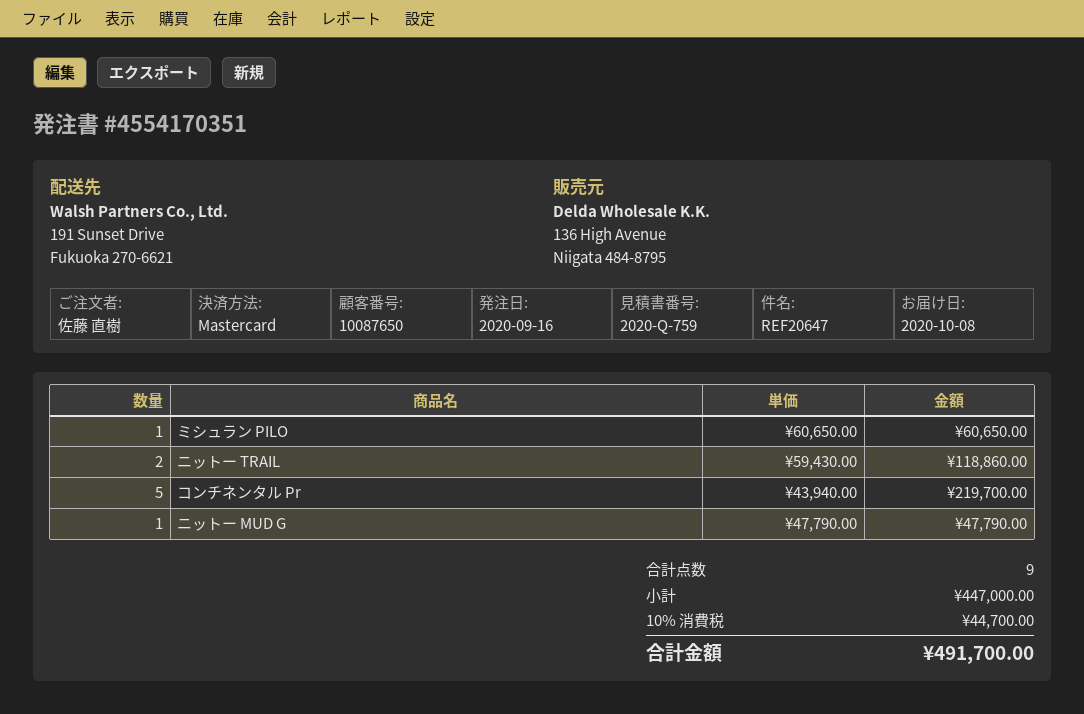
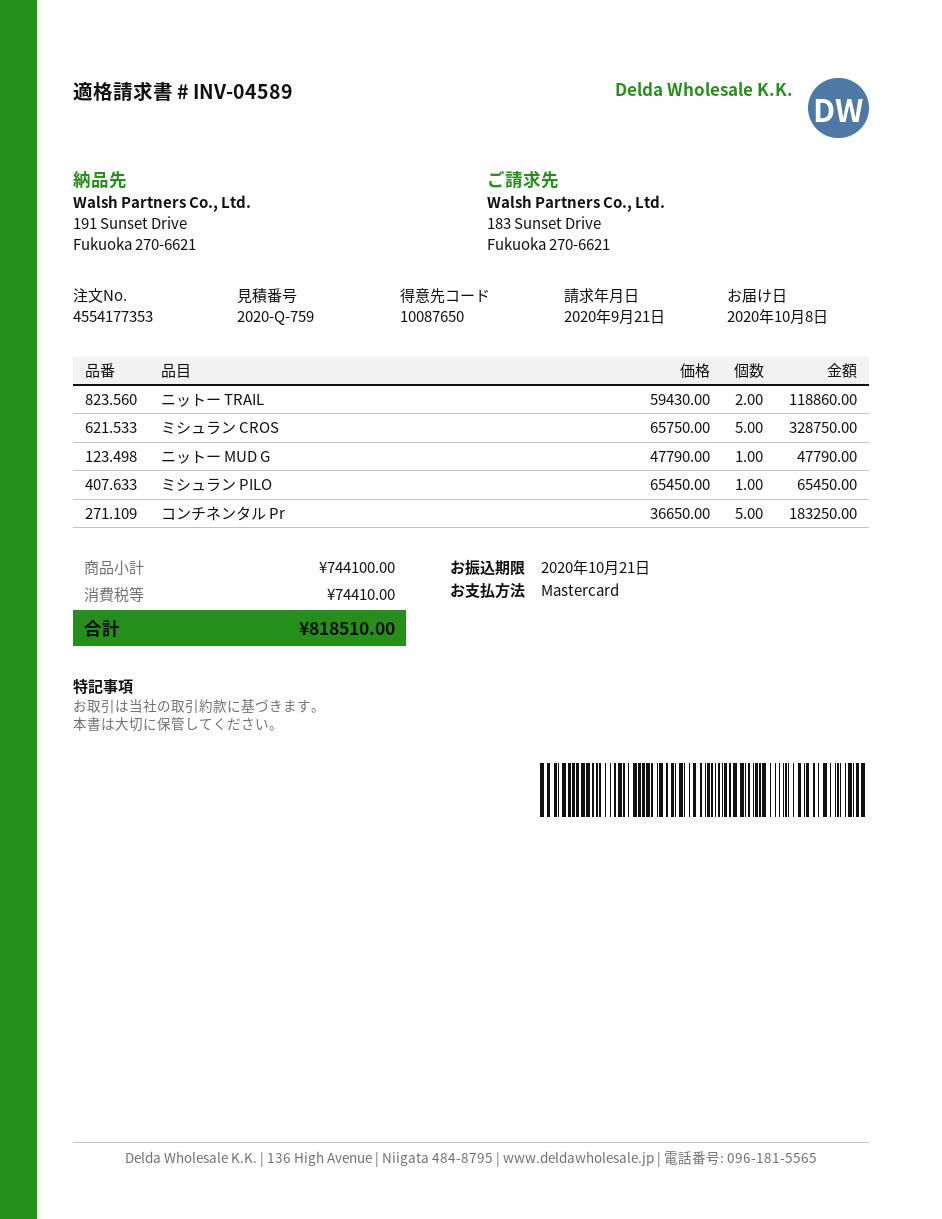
order number: 4554170351 -> 4554177353
ミシュラン PILO: 1 x 60650.00 = 60650.00 -> 1 x 65450.00 = 65450.00
コンチネンタル Pr: 5 x 43940.00 = 219700.00 -> 5 x 36650.00 = 183250.00
ミシュラン CROS: none -> 5 x 65750.00 = 328750.00
subtotal: 447000.00 -> 744100.00
tax: 44700.00 -> 74410.00
total: 491700.00 -> 818510.00

